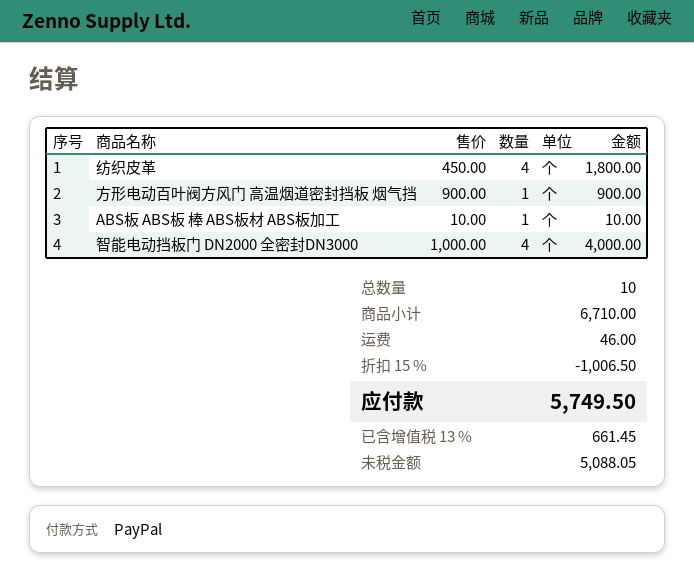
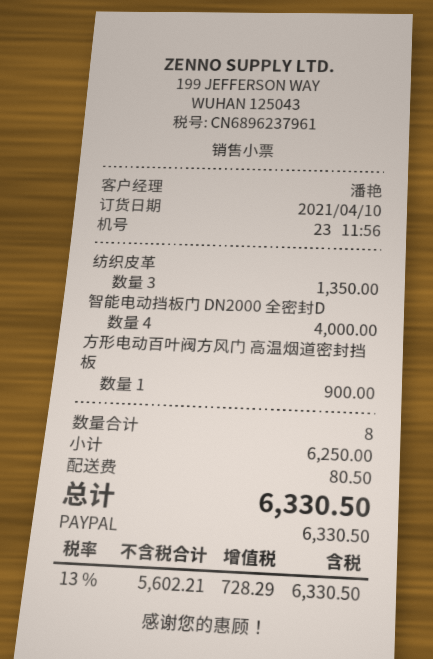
纺织皮革: 4 for 1800.00 -> 3 for 1350.00
ABS板 ABS板 棒 ABS板材 ABS板加工: 1 for 10.00 -> none
total quantity: 10 -> 8
subtotal: 6710.00 -> 6250.00
discount: 15% = 1006.50 -> none
shipping: 46.00 -> 80.50
net: 5088.05 -> 5602.21
tax: 13% = 661.45 -> 13% = 728.29
total: 5749.50 -> 6330.50

